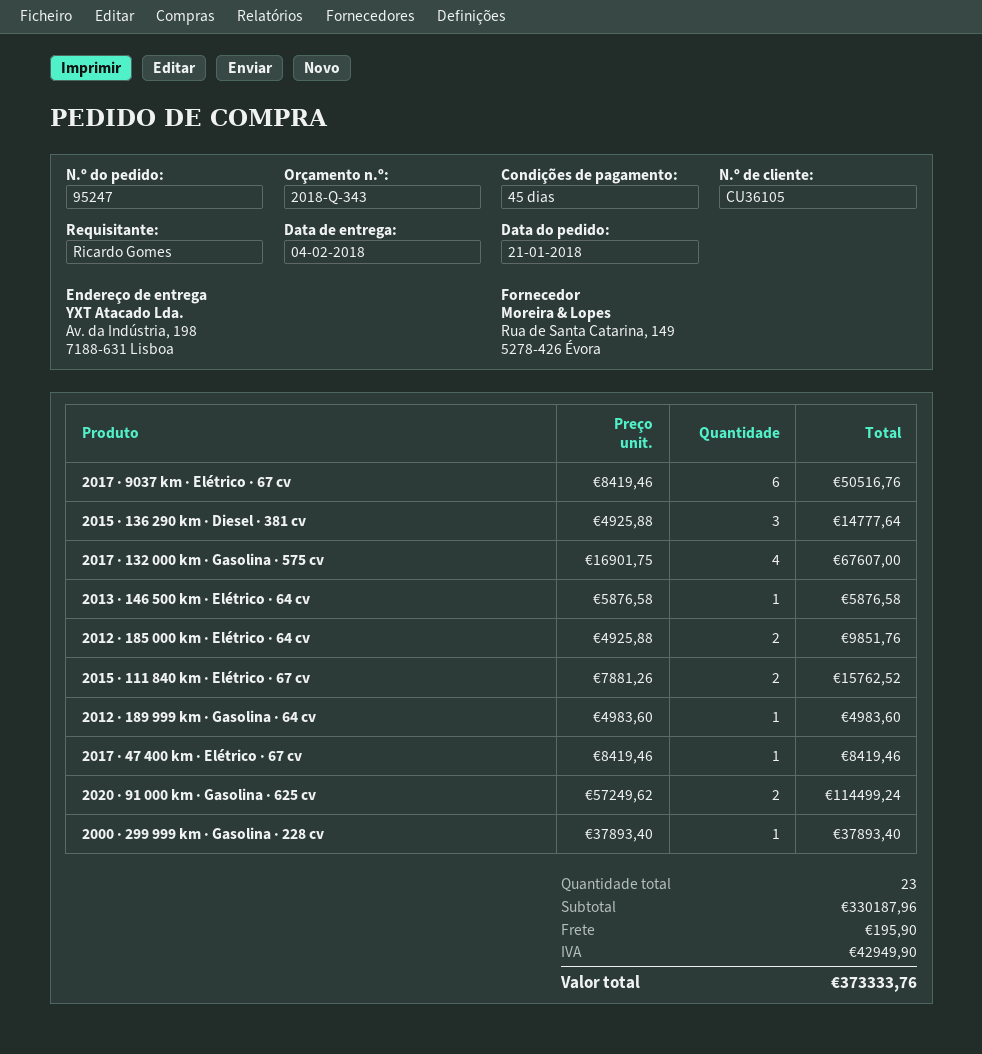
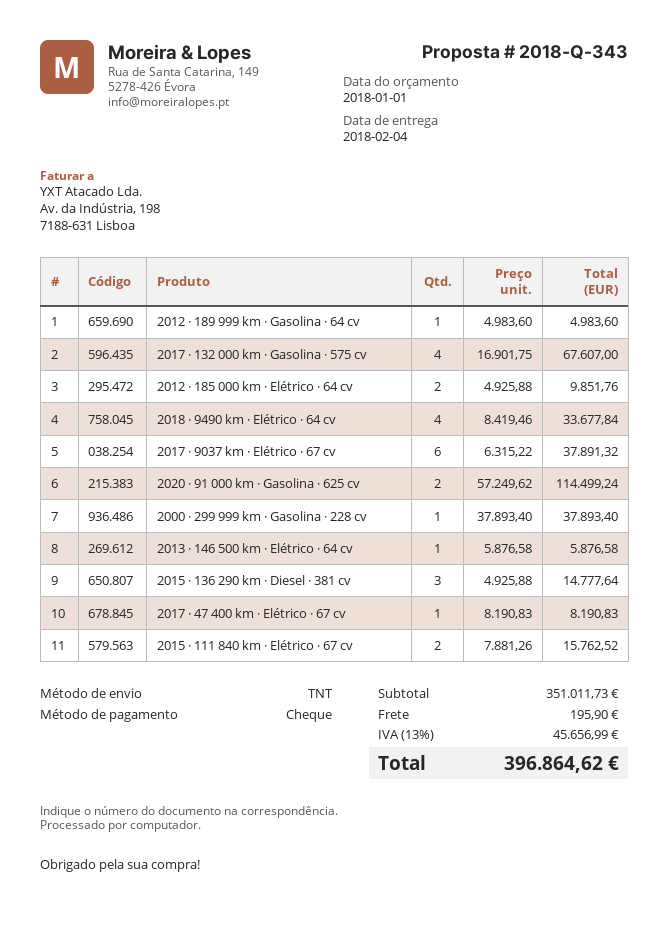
2017 · 9037 km · Elétrico · 67 cv: 6 x 8419.46 = 50516.76 -> 6 x 6315.22 = 37891.32
2017 · 47 400 km · Elétrico · 67 cv: 1 x 8419.46 = 8419.46 -> 1 x 8190.83 = 8190.83
2018 · 9490 km · Elétrico · 64 cv: none -> 4 x 8419.46 = 33677.84
subtotal: 330187.96 -> 351011.73
tax: 42949.90 -> 45656.99
total: 373333.76 -> 396864.62

